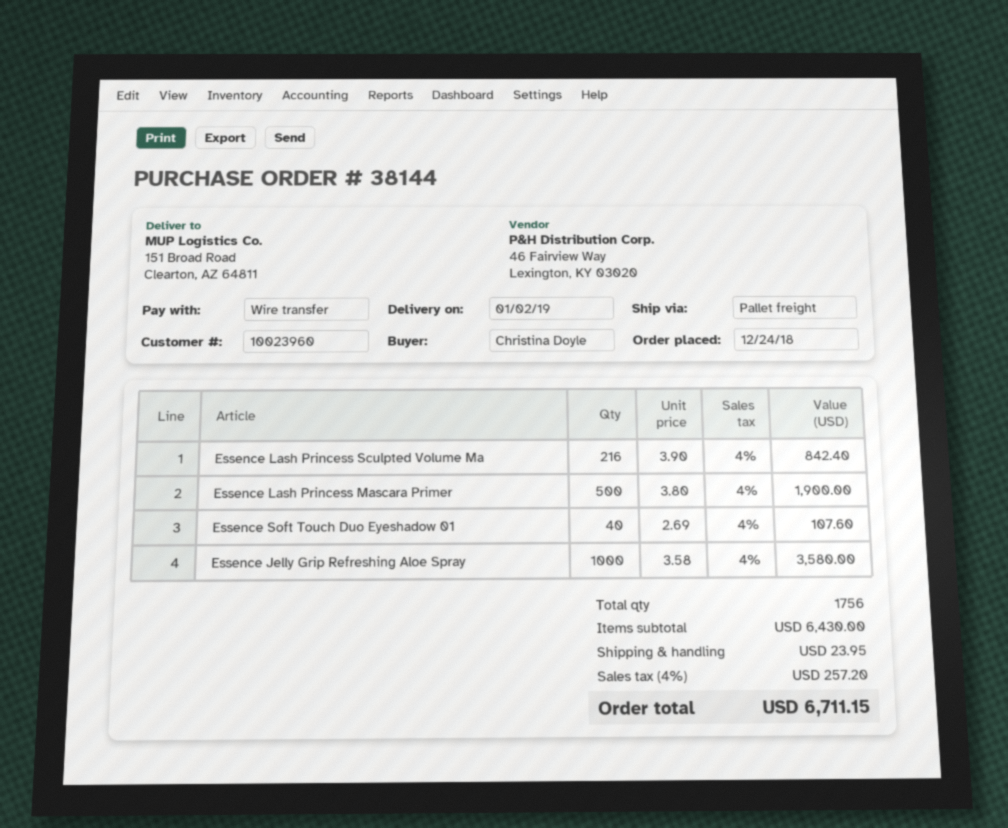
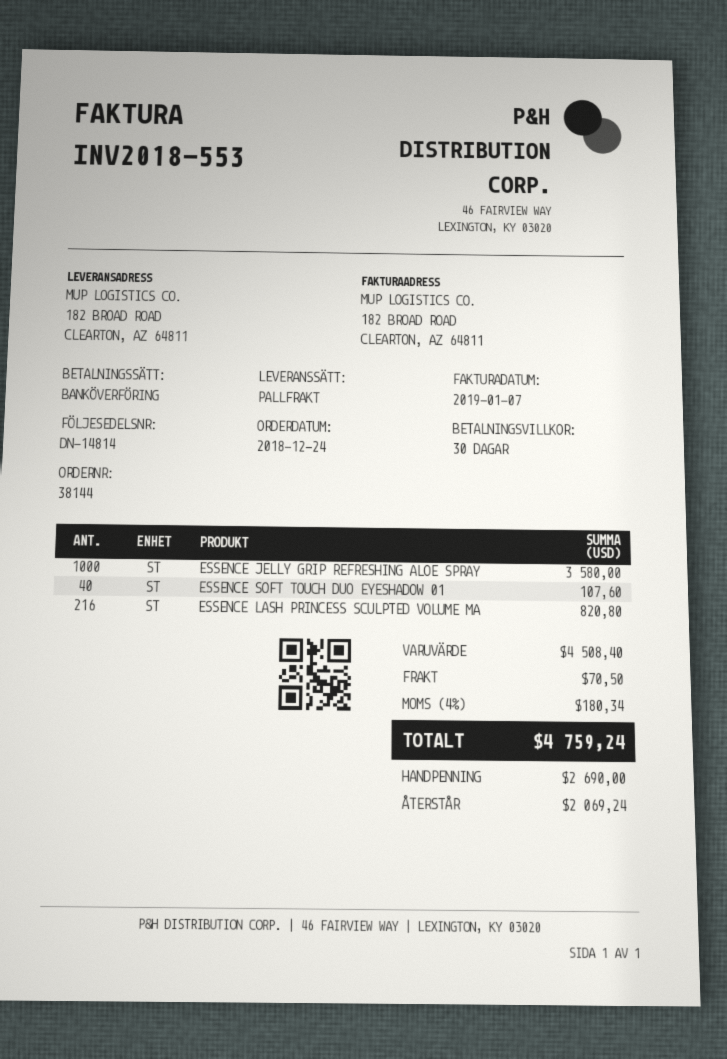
ship to: 151 Broad Road, Clearton, AZ 64811 -> 182 BROAD ROAD, CLEARTON, AZ 64811
Essence Lash Princess Sculpted Volume Ma: 216 for 842.40 -> 216 for 820.80
Essence Lash Princess Mascara Primer: 500 for 1900.00 -> none
subtotal: 6430.00 -> 4508.40
shipping: 23.95 -> 70.50
tax: 4% = 257.20 -> 4% = 180.34
total: 6711.15 -> 4759.24

